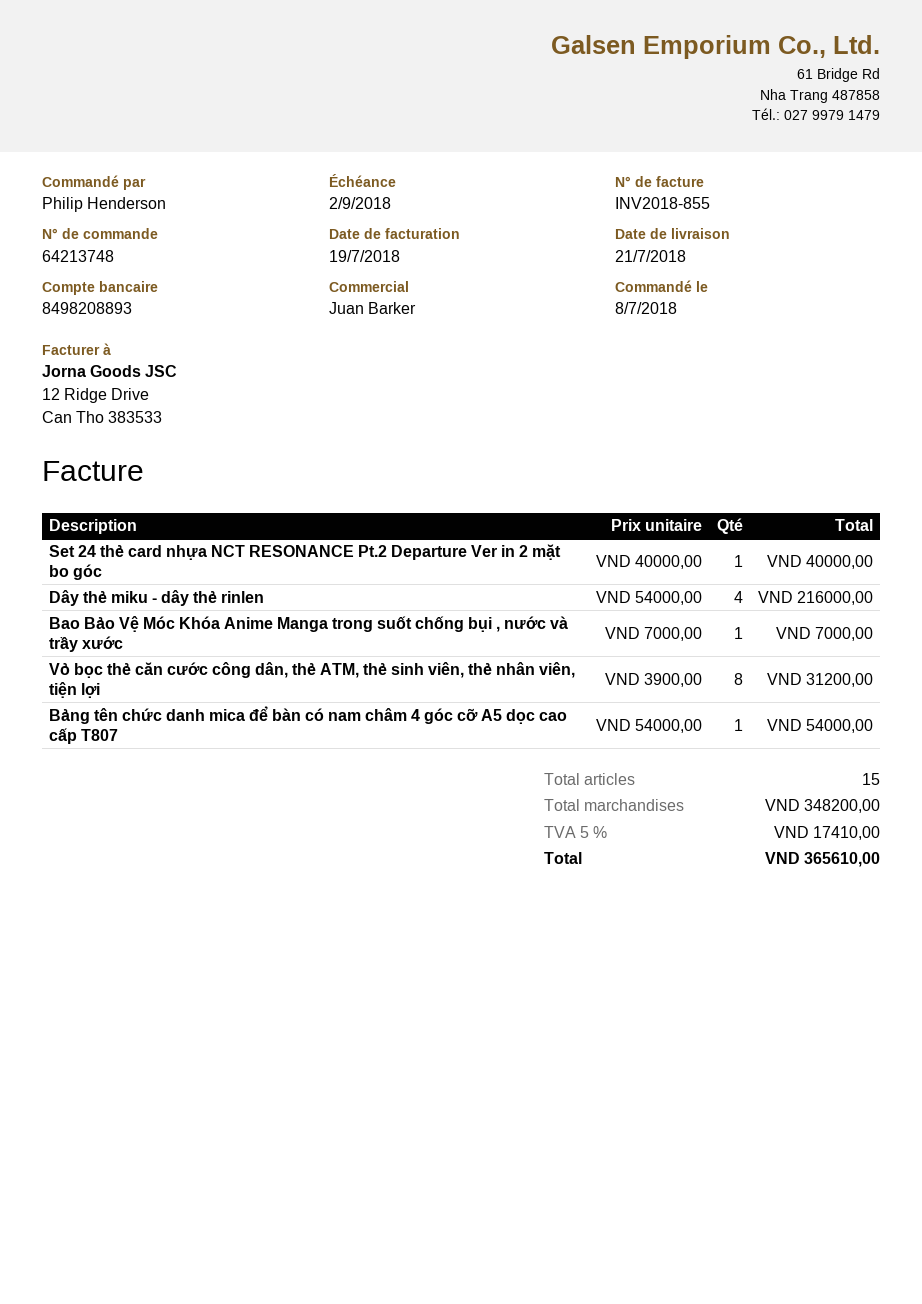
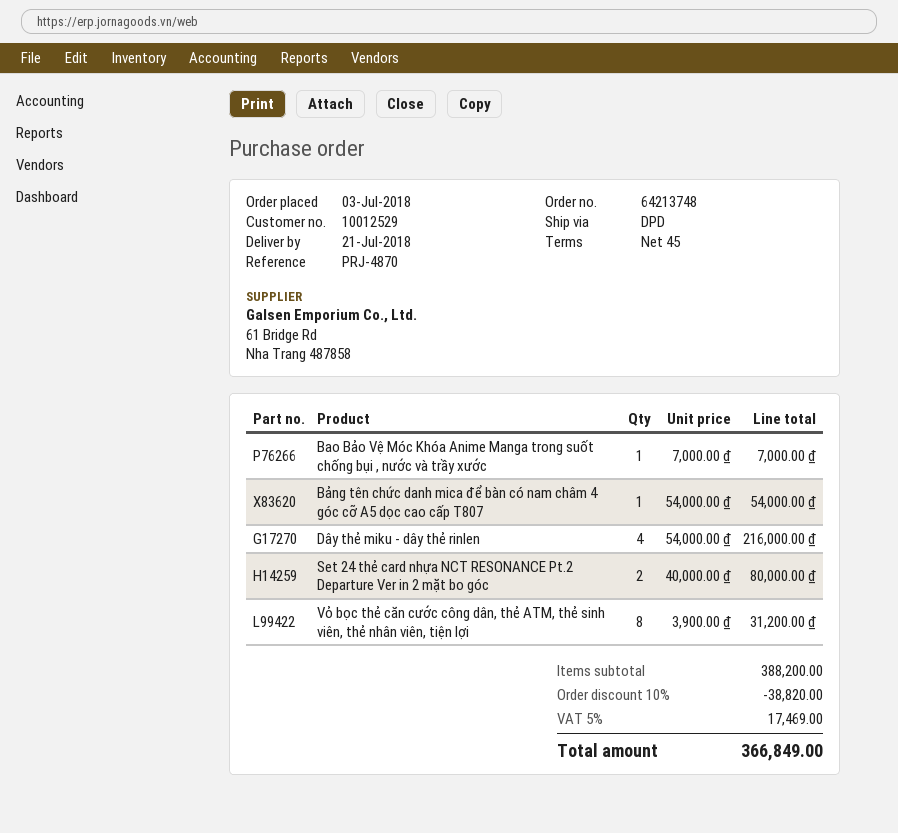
order date: 2018-07-08 -> 2018-07-03
Set 24 thẻ card nhựa NCT RESONANCE Pt.2 Departure Ver in 2 mặt bo góc: 1 x 40000.00 = 40000.00 -> 2 x 40000.00 = 80000.00
subtotal: 348200.00 -> 388200.00
discount: none -> 10% = 38820.00
tax: 5% = 17410.00 -> 5% = 17469.00
total: 365610.00 -> 366849.00

